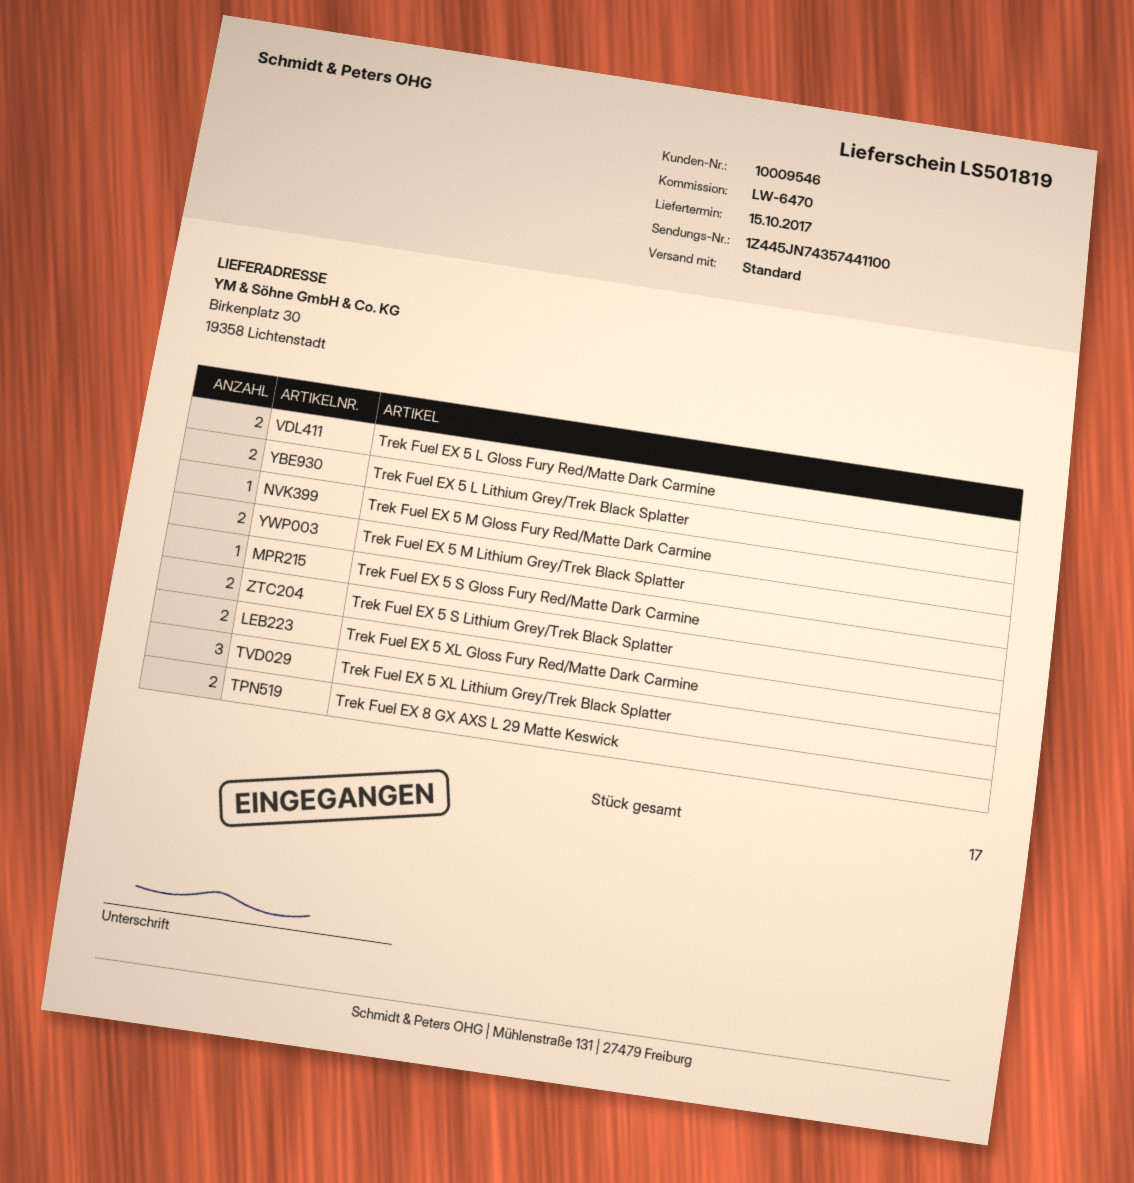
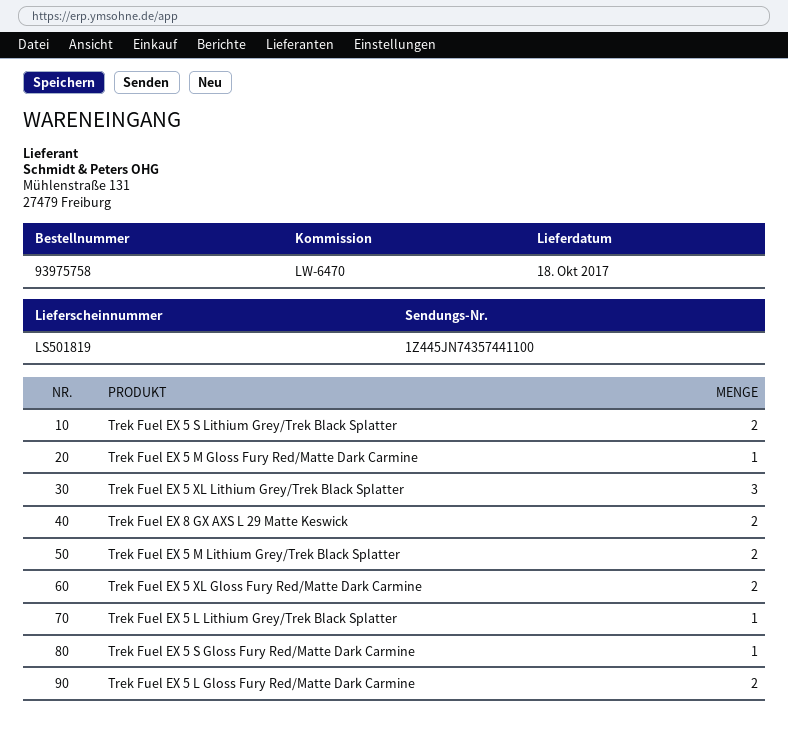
delivery date: 2017-10-15 -> 2017-10-18
Trek Fuel EX 5 L Lithium Grey/Trek Black Splatter: 2 -> 1

